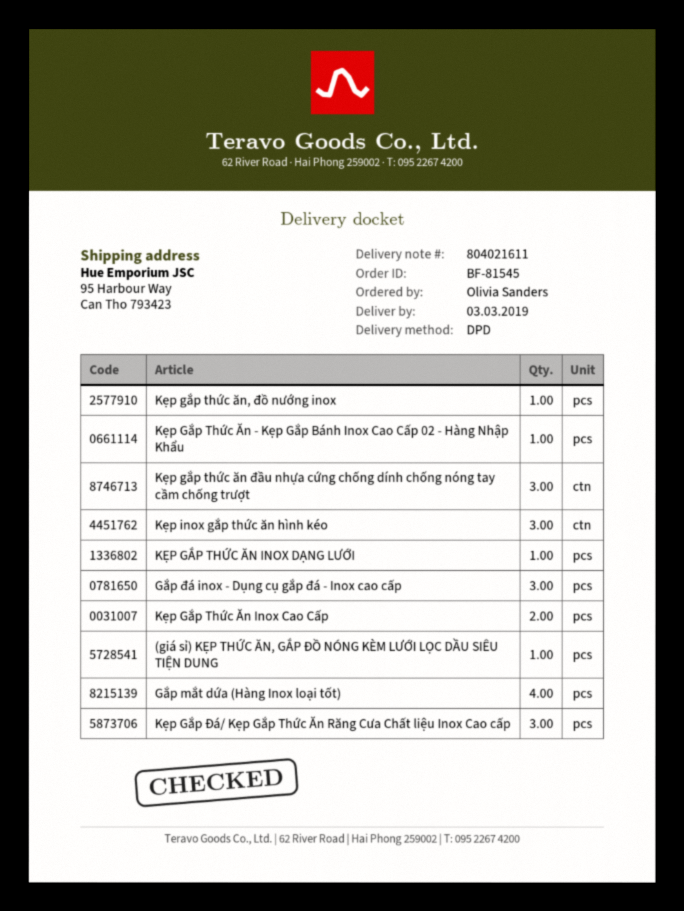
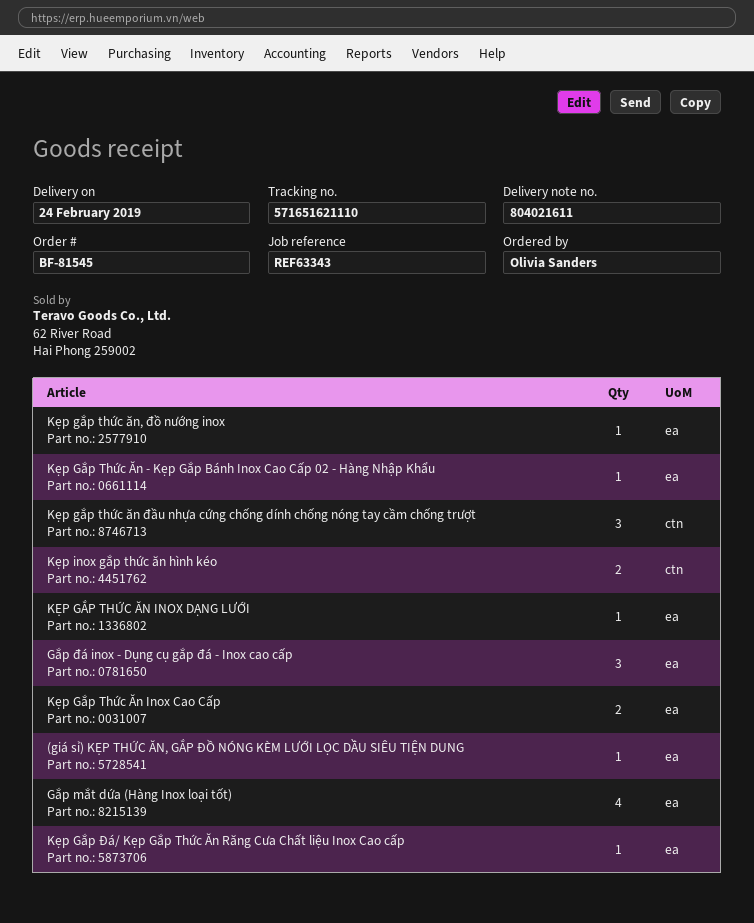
delivery date: 2019-03-03 -> 2019-02-24
Kẹp inox gắp thức ăn hình kéo: 3 -> 2
Kẹp Gắp Đá/ Kẹp Gắp Thức Ăn Răng Cưa Chất liệu Inox Cao cấp: 3 -> 1

